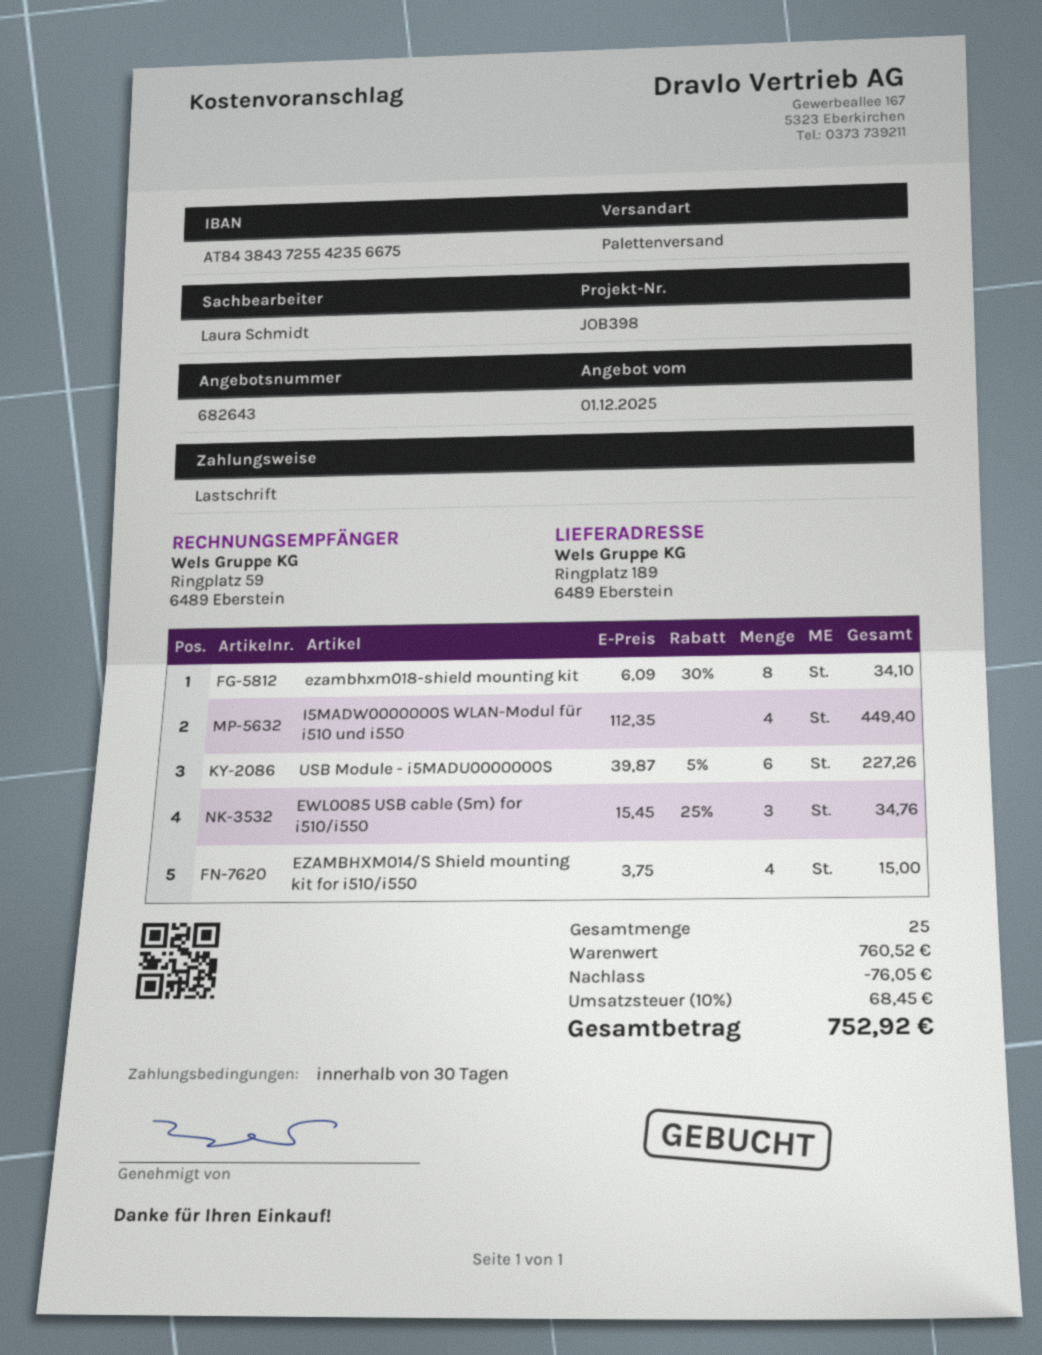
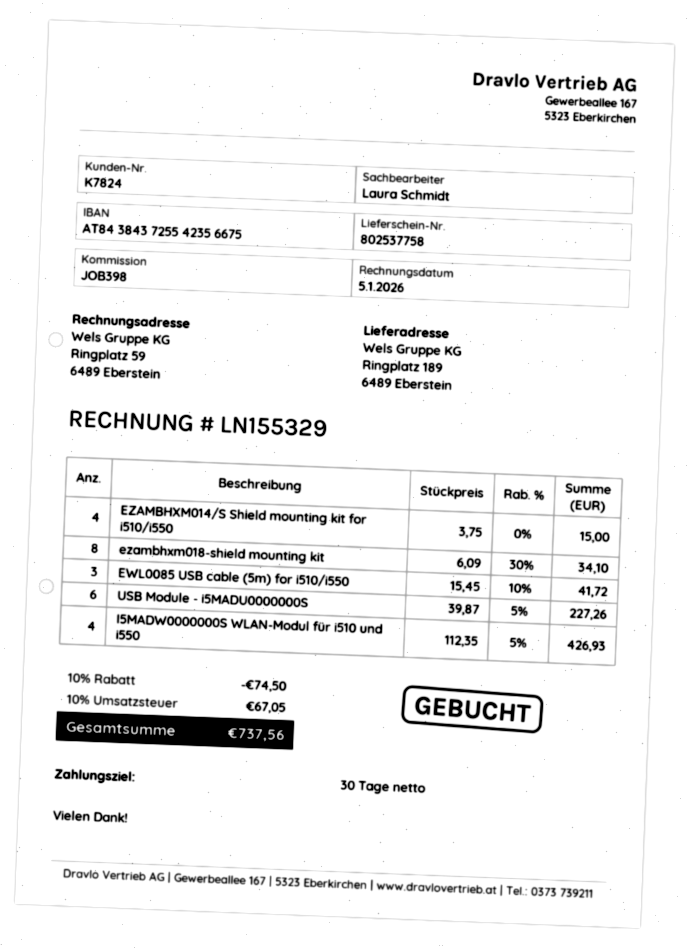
I5MADW0000000S WLAN-Modul für i510 und i550: 4 x 112.35 = 449.40 -> 4 x 112.35 - 5% = 426.93
EWL0085 USB cable (5m) for i510/i550: 3 x 15.45 - 25% = 34.76 -> 3 x 15.45 - 10% = 41.72
discount: 76.05 -> 74.50
tax: 10% = 68.45 -> 10% = 67.05
total: 752.92 -> 737.56

